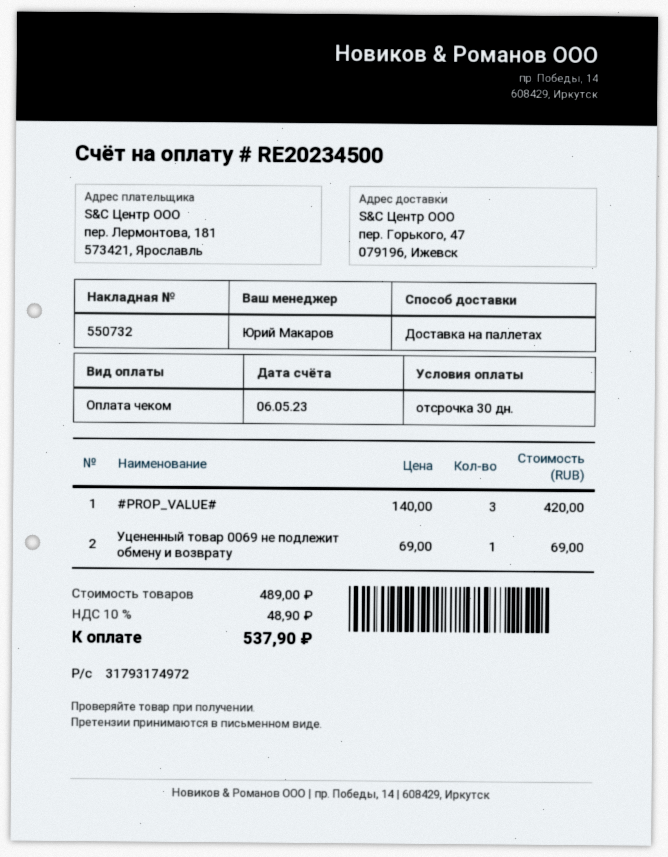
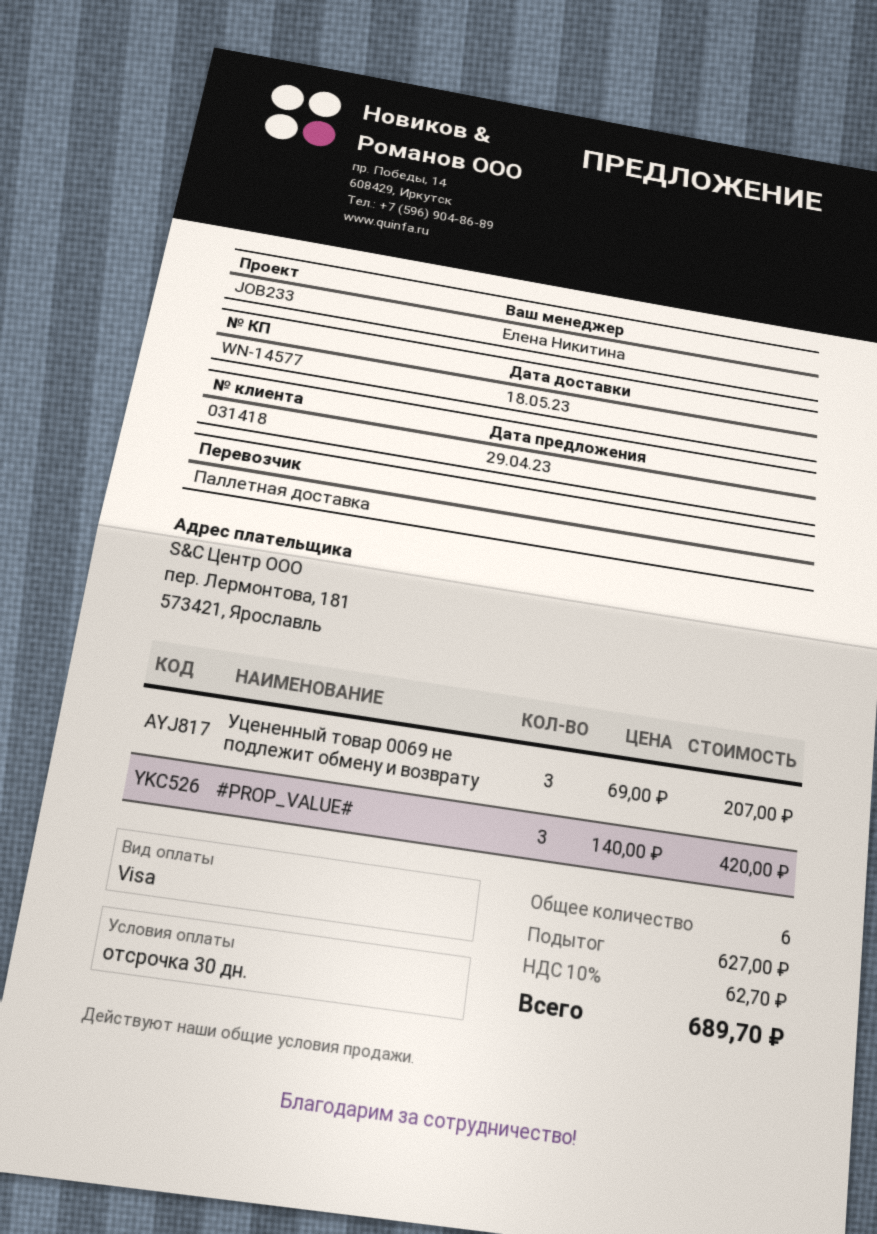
sales rep: Юрий Макаров -> Елена Никитина
payment method: cheque -> Visa
Уцененный товар 0069 не подлежит обмену и возврату: 1 x 69.00 = 69.00 -> 3 x 69.00 = 207.00
subtotal: 489.00 -> 627.00
tax: 10% = 48.90 -> 10% = 62.70
total: 537.90 -> 689.70

